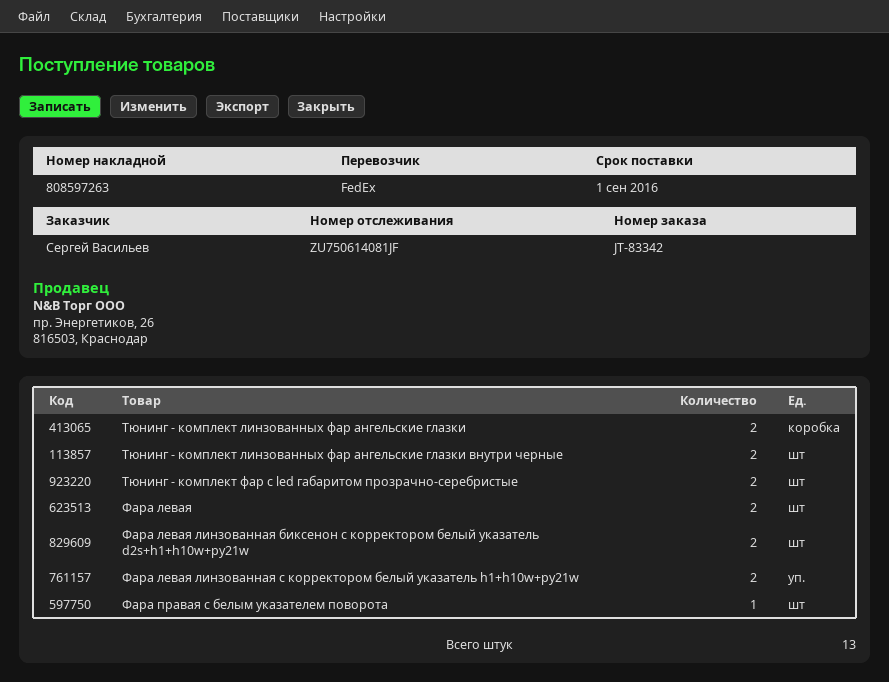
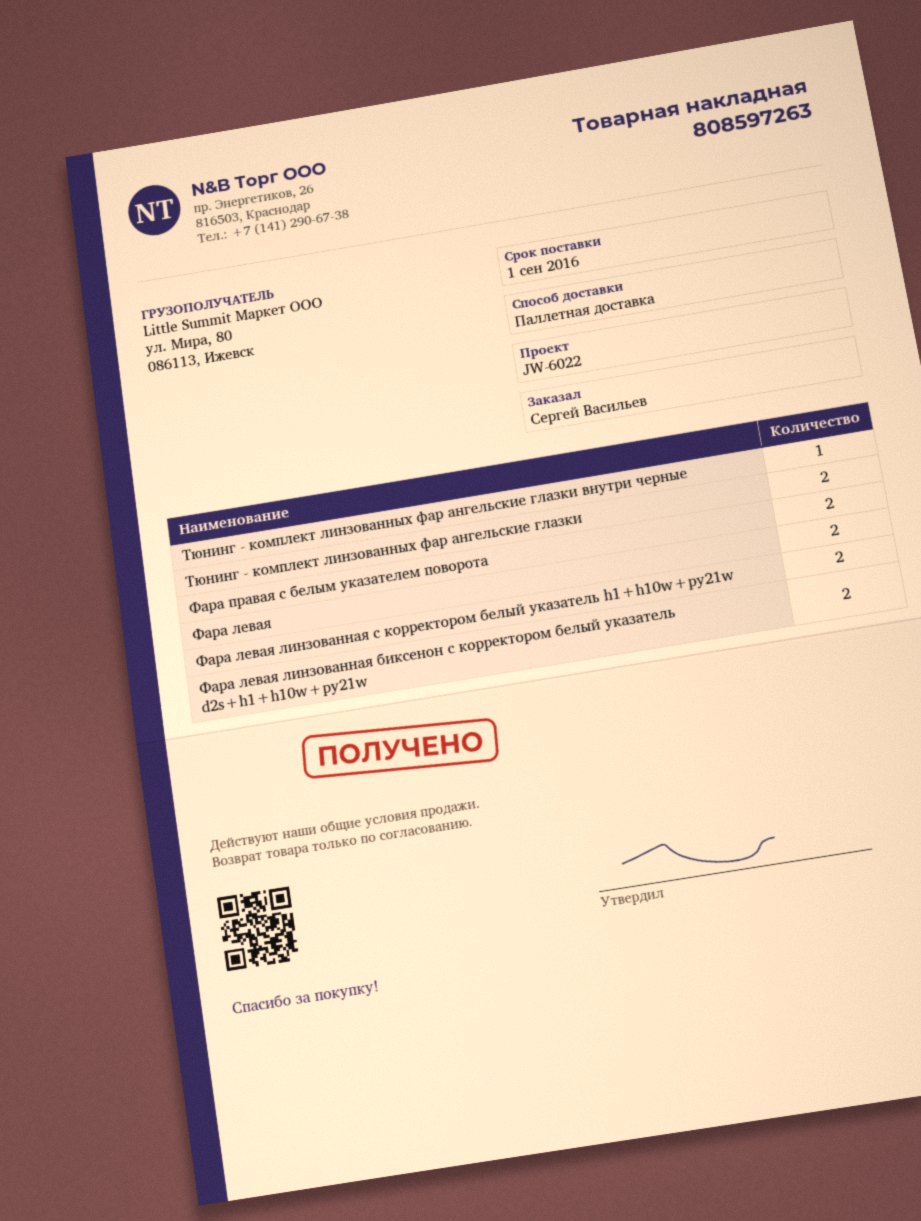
shipping method: FedEx -> pallet freight
Тюнинг - комплект линзованных фар ангельские глазки внутри черные: 2 -> 1
Тюнинг - комплект фар с led габаритом прозрачно-серебристые: 2 -> none
Фара правая с белым указателем поворота: 1 -> 2

